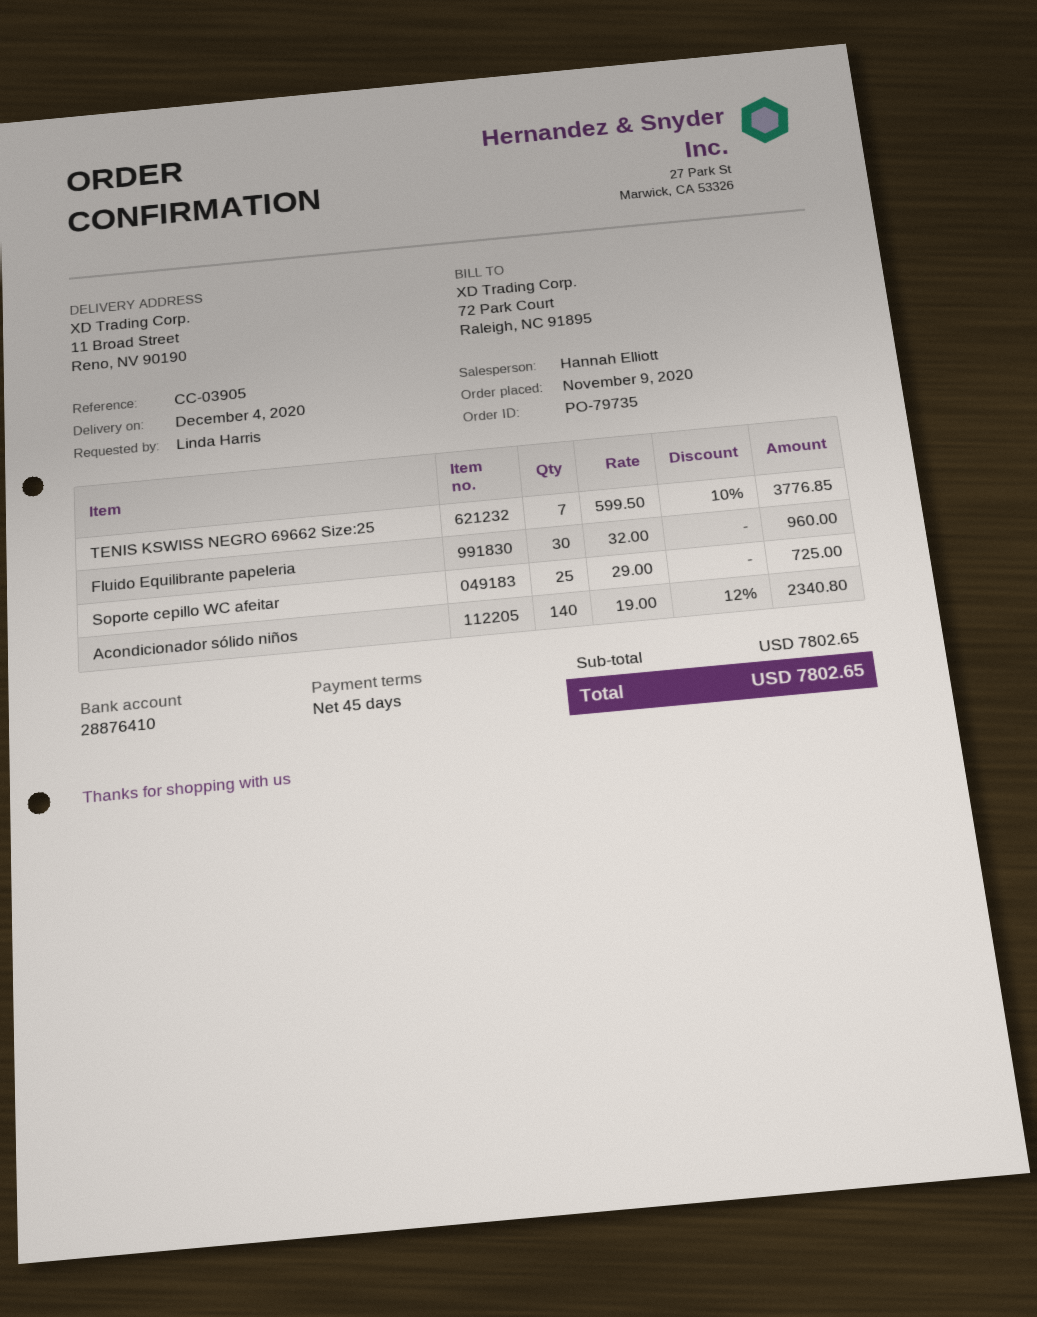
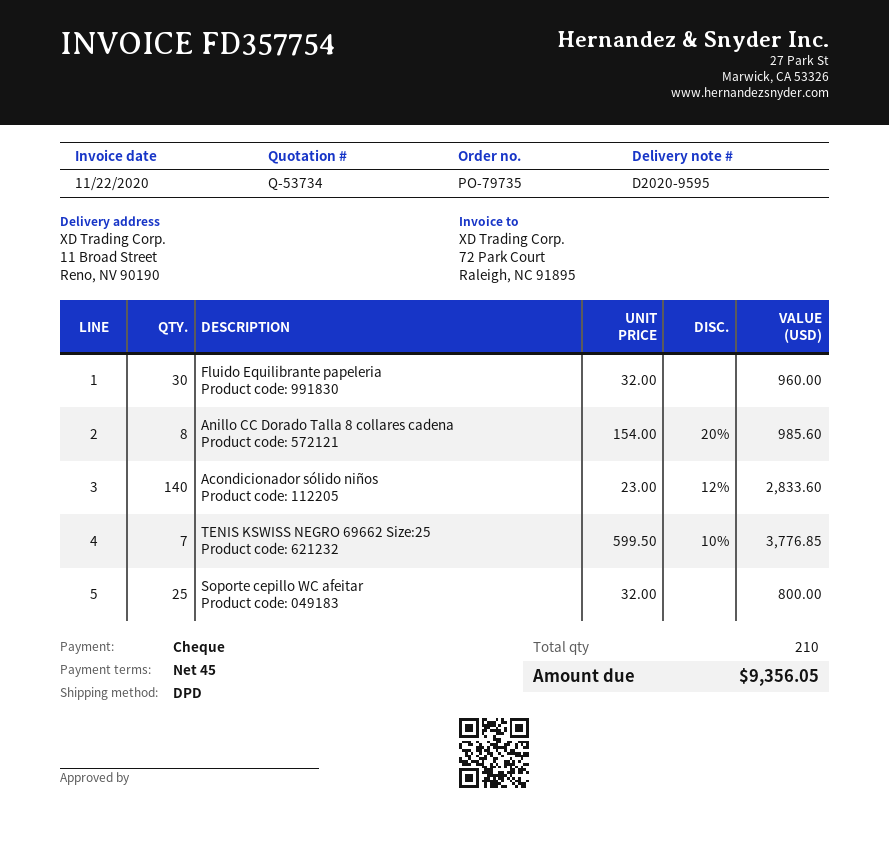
Soporte cepillo WC afeitar: 25 x 29.00 = 725.00 -> 25 x 32.00 = 800.00
Acondicionador sólido niños: 140 x 19.00 - 12% = 2340.80 -> 140 x 23.00 - 12% = 2833.60
Anillo CC Dorado Talla 8 collares cadena: none -> 8 x 154.00 - 20% = 985.60
total: 7802.65 -> 9356.05

